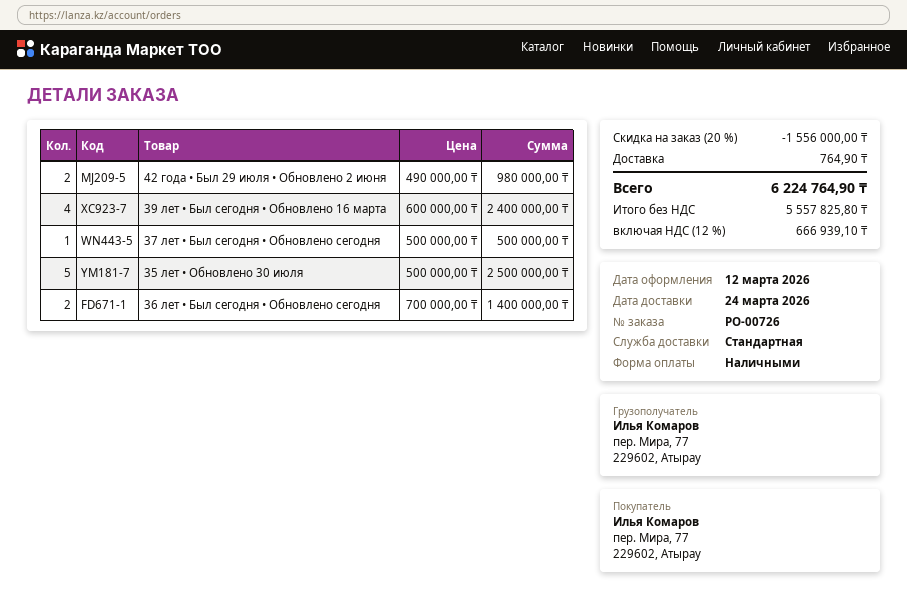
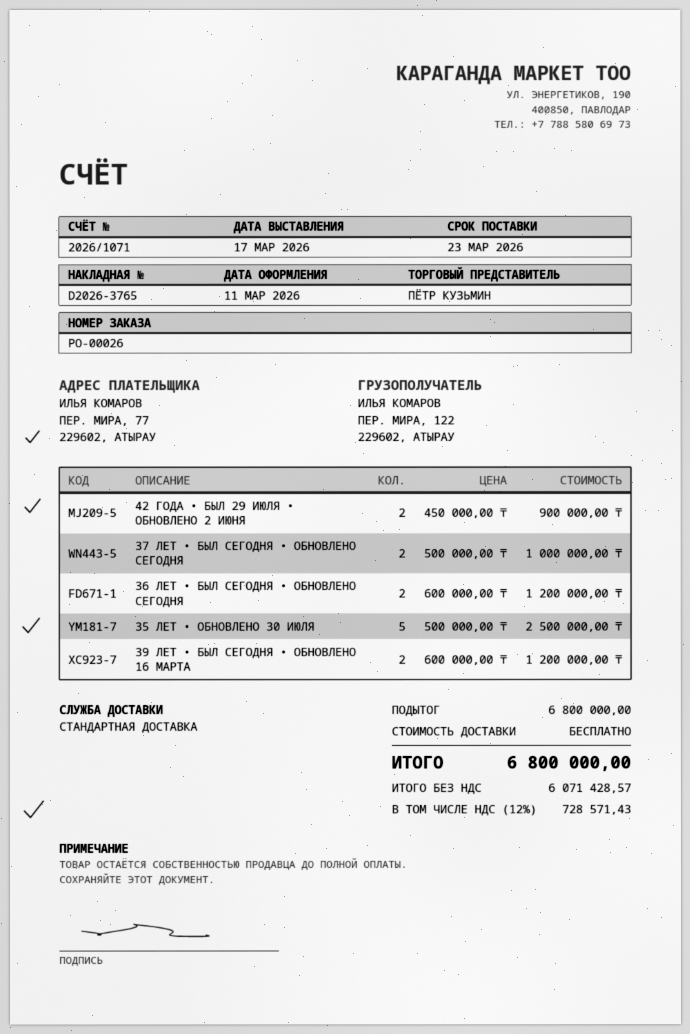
order number: PO-00726 -> PO-00026
order date: 2026-03-12 -> 2026-03-11
delivery date: 2026-03-24 -> 2026-03-23
ship to: пер. Мира, 77, 229602, Атырау -> ПЕР. МИРА, 122, 229602, АТЫРАУ
42 года • Был 29 июля • Обновлено 2 июня: 2 x 490000.00 = 980000.00 -> 2 x 450000.00 = 900000.00
39 лет • Был сегодня • Обновлено 16 марта: 4 x 600000.00 = 2400000.00 -> 2 x 600000.00 = 1200000.00
37 лет • Был сегодня • Обновлено сегодня: 1 x 500000.00 = 500000.00 -> 2 x 500000.00 = 1000000.00
36 лет • Был сегодня • Обновлено сегодня: 2 x 700000.00 = 1400000.00 -> 2 x 600000.00 = 1200000.00
discount: 20% = 1556000.00 -> none
shipping: 764.90 -> 0.00
net: 5557825.80 -> 6071428.57
tax: 12% = 666939.10 -> 12% = 728571.43
total: 6224764.90 -> 6800000.00

